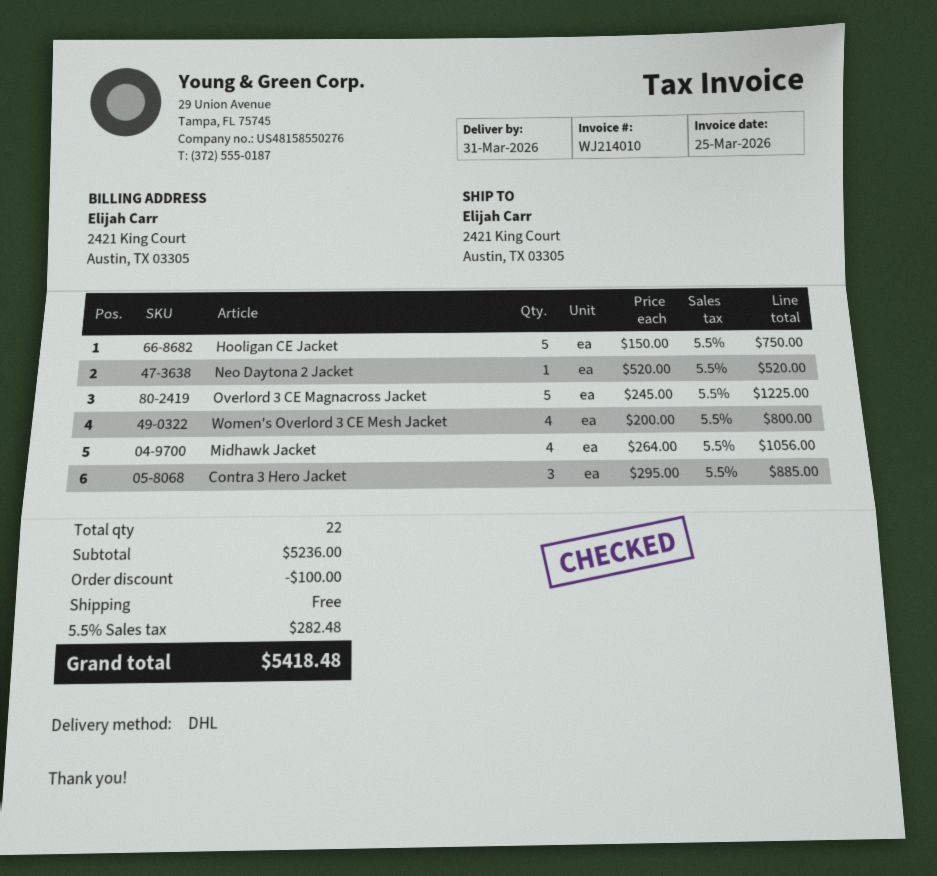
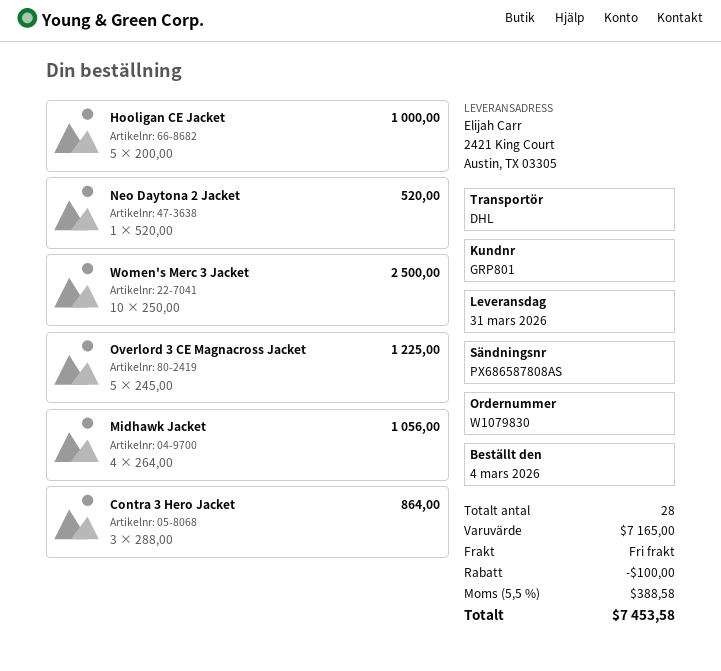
Hooligan CE Jacket: 5 x 150.00 = 750.00 -> 5 x 200.00 = 1000.00
Women's Overlord 3 CE Mesh Jacket: 4 x 200.00 = 800.00 -> none
Contra 3 Hero Jacket: 3 x 295.00 = 885.00 -> 3 x 288.00 = 864.00
Women's Merc 3 Jacket: none -> 10 x 250.00 = 2500.00
total quantity: 22 -> 28
subtotal: 5236.00 -> 7165.00
tax: 5.5% = 282.48 -> 5.5% = 388.58
total: 5418.48 -> 7453.58

